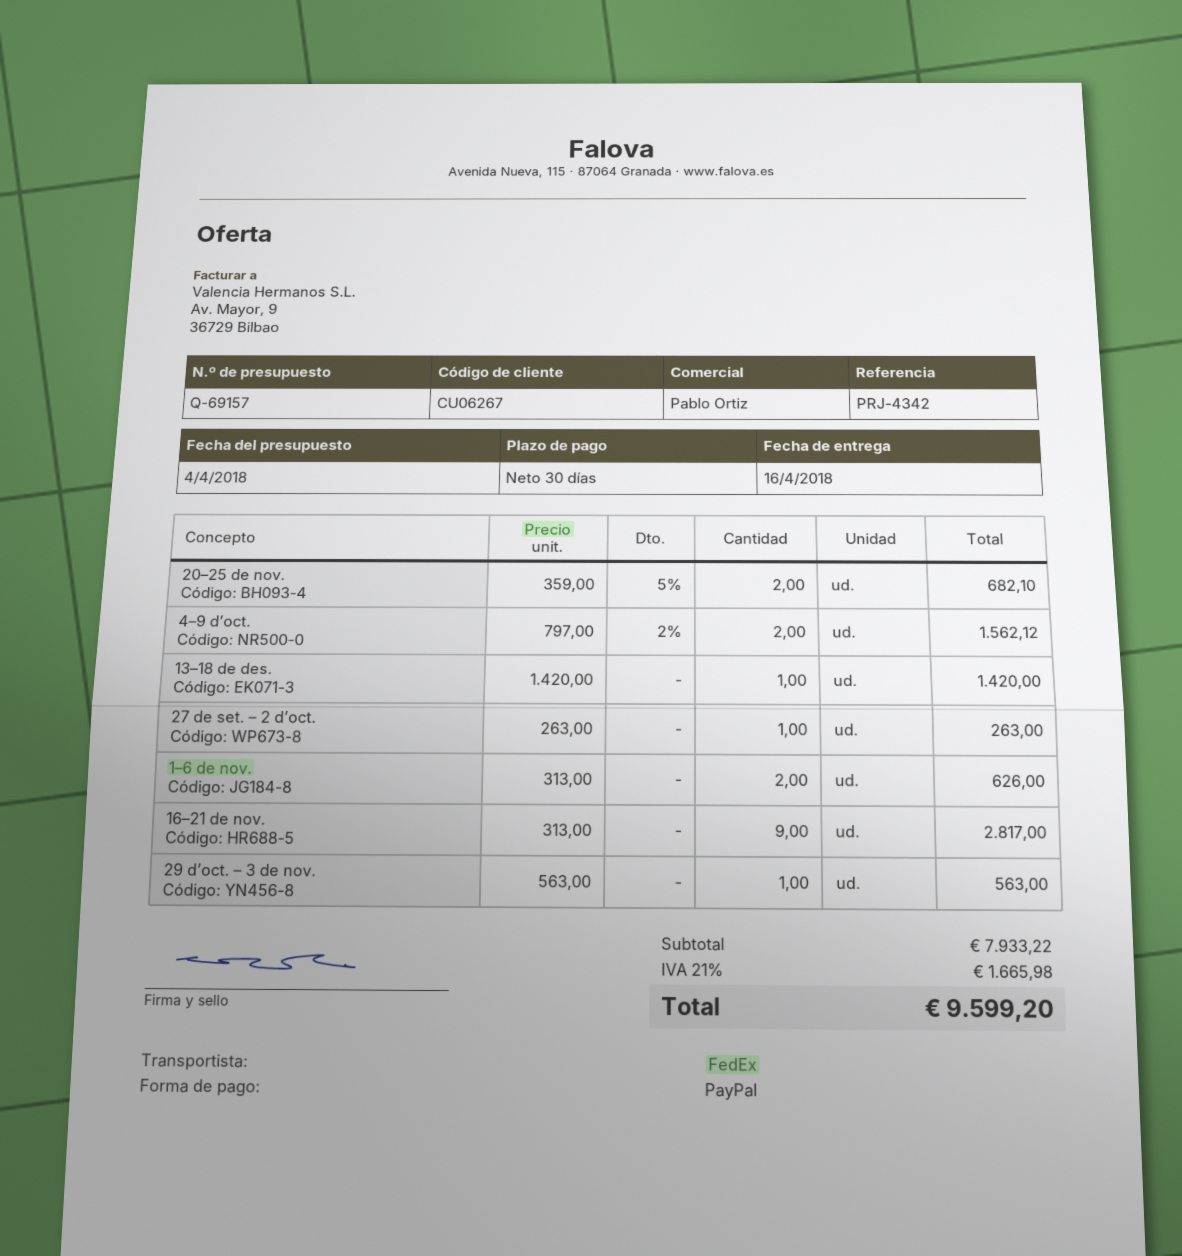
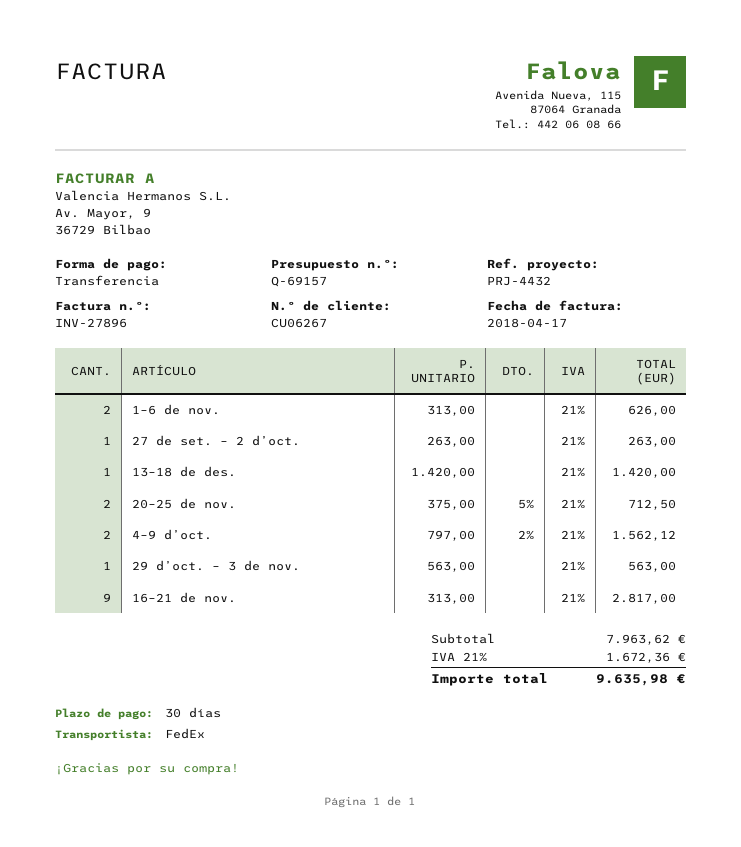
reference: PRJ-4342 -> PRJ-4432
payment method: PayPal -> bank transfer
20–25 de nov.: 2 x 359.00 - 5% = 682.10 -> 2 x 375.00 - 5% = 712.50
subtotal: 7933.22 -> 7963.62
tax: 21% = 1665.98 -> 21% = 1672.36
total: 9599.20 -> 9635.98

